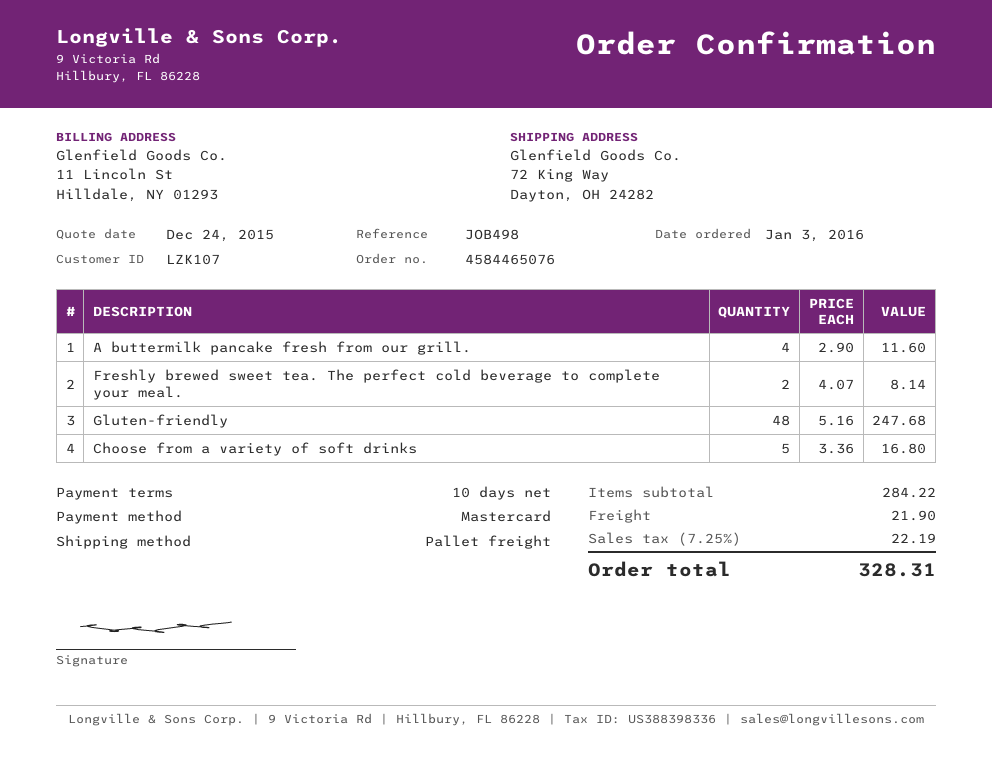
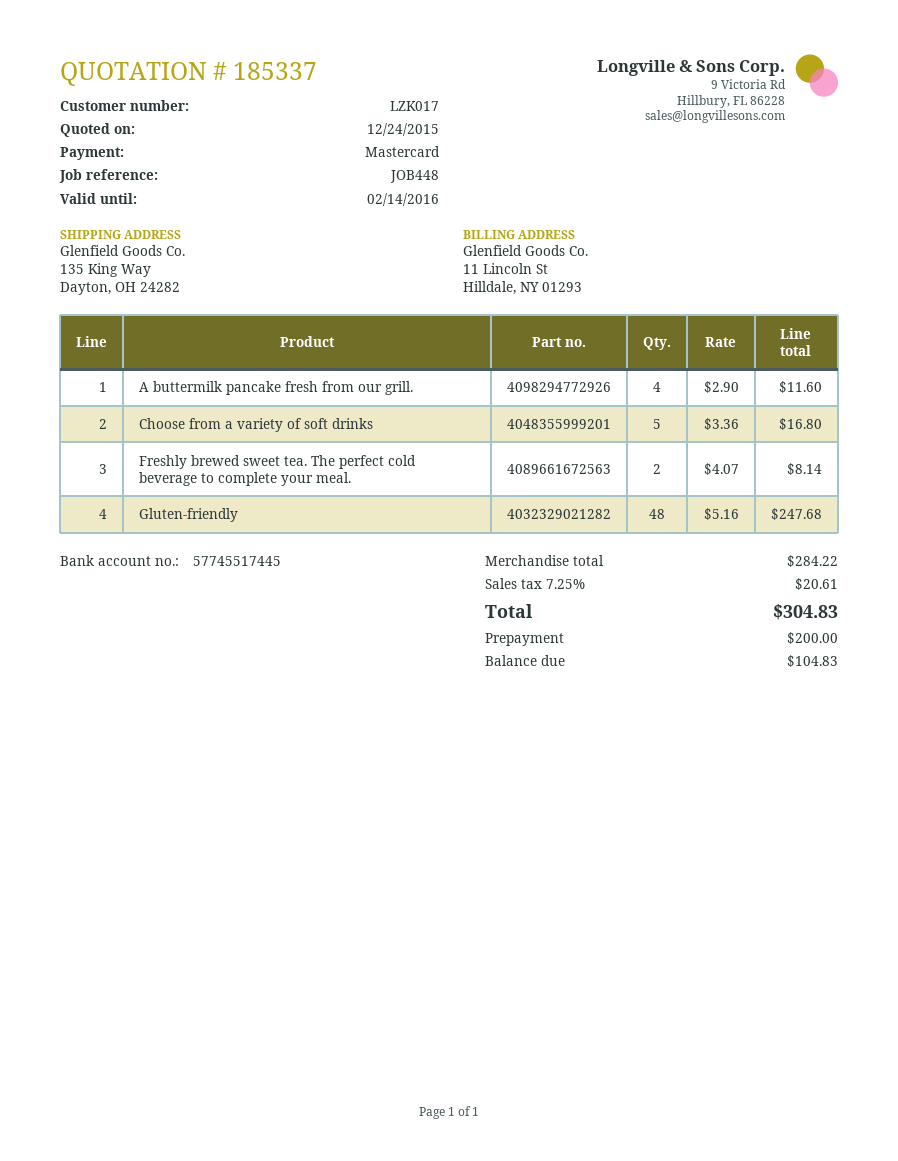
customer number: LZK107 -> LZK017
reference: JOB498 -> JOB448
ship to: 72 King Way, Dayton, OH 24282 -> 135 King Way, Dayton, OH 24282
shipping: 21.90 -> none
tax: 7.25% = 22.19 -> 7.25% = 20.61
total: 328.31 -> 304.83

